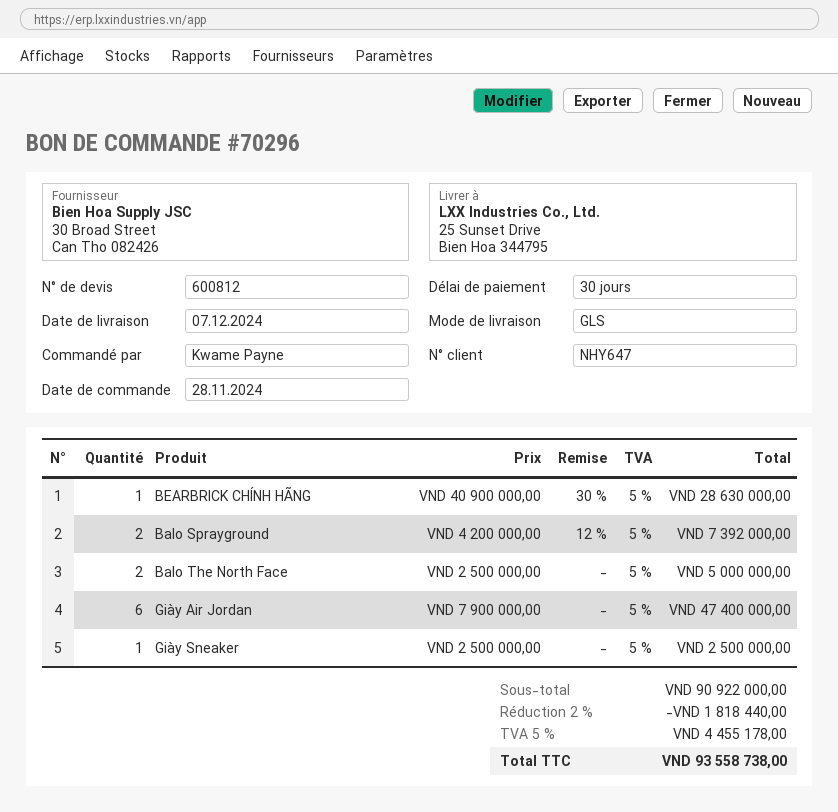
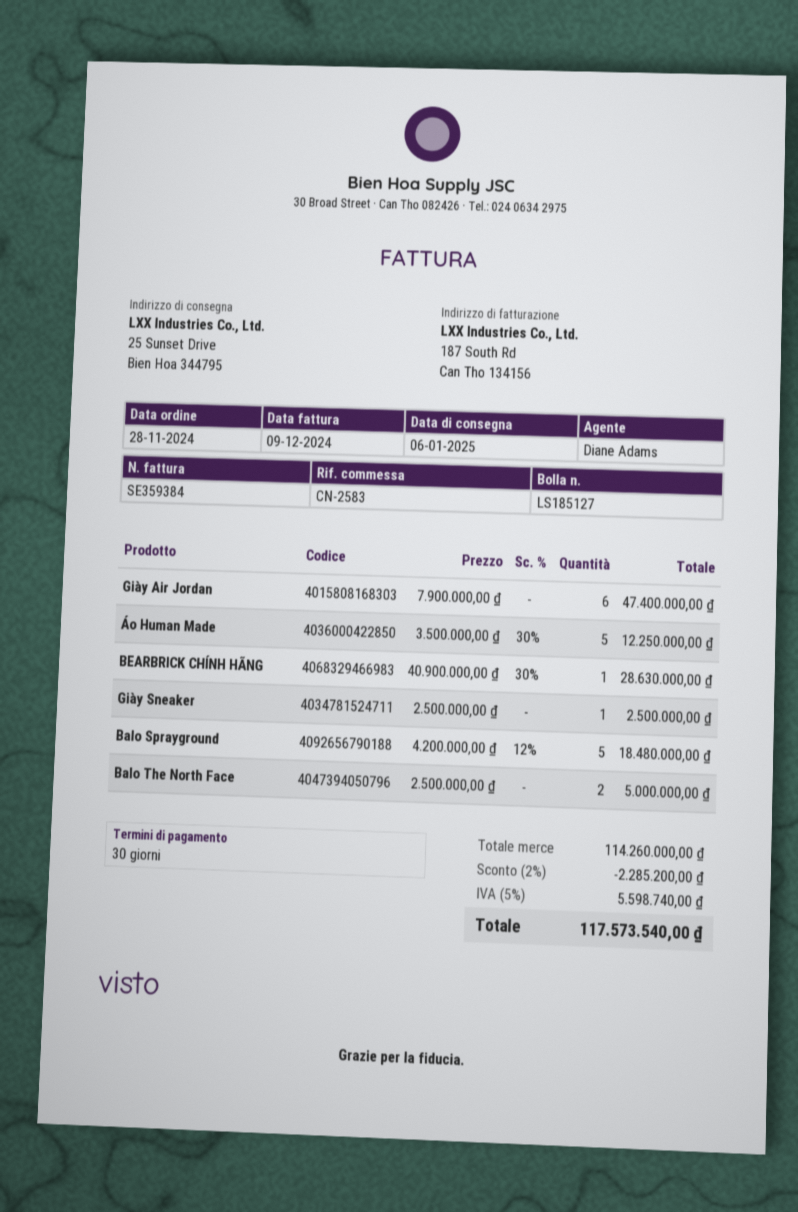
delivery date: 2024-12-07 -> 2025-01-06
Balo Sprayground: 2 x 4200000.00 - 12% = 7392000.00 -> 5 x 4200000.00 - 12% = 18480000.00
Áo Human Made: none -> 5 x 3500000.00 - 30% = 12250000.00
subtotal: 90922000.00 -> 114260000.00
discount: 2% = 1818440.00 -> 2% = 2285200.00
tax: 5% = 4455178.00 -> 5% = 5598740.00
total: 93558738.00 -> 117573540.00

